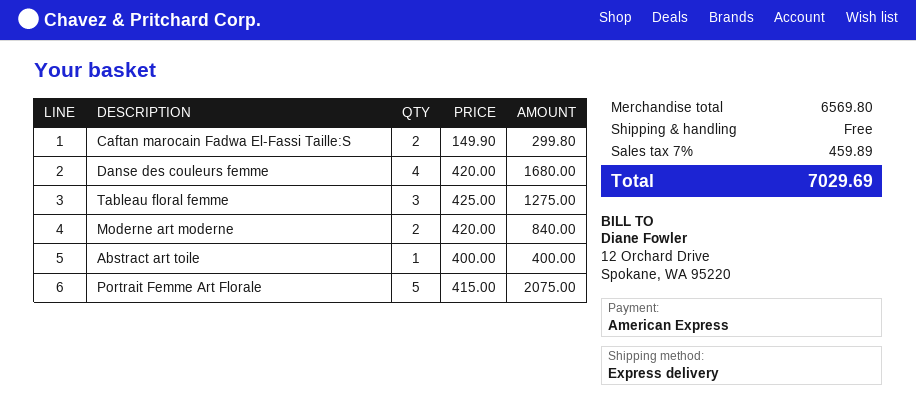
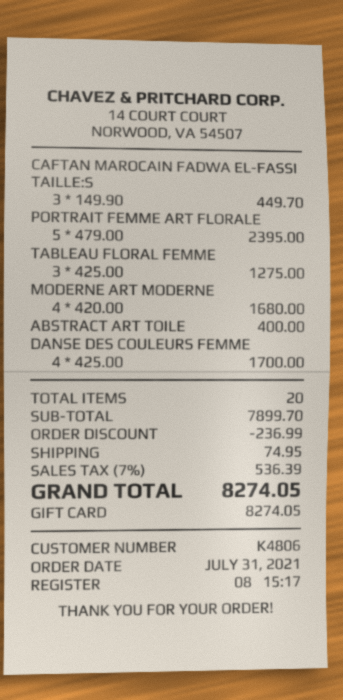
payment method: American Express -> gift card
Caftan marocain Fadwa El-Fassi Taille:S: 2 x 149.90 = 299.80 -> 3 x 149.90 = 449.70
Danse des couleurs femme: 4 x 420.00 = 1680.00 -> 4 x 425.00 = 1700.00
Moderne art moderne: 2 x 420.00 = 840.00 -> 4 x 420.00 = 1680.00
Portrait Femme Art Florale: 5 x 415.00 = 2075.00 -> 5 x 479.00 = 2395.00
subtotal: 6569.80 -> 7899.70
discount: none -> 236.99
shipping: 0.00 -> 74.95
tax: 7% = 459.89 -> 7% = 536.39
total: 7029.69 -> 8274.05

